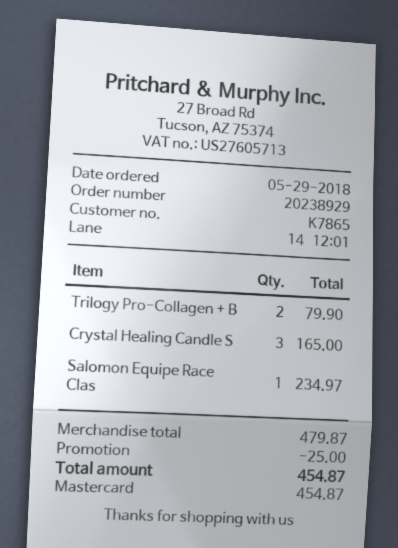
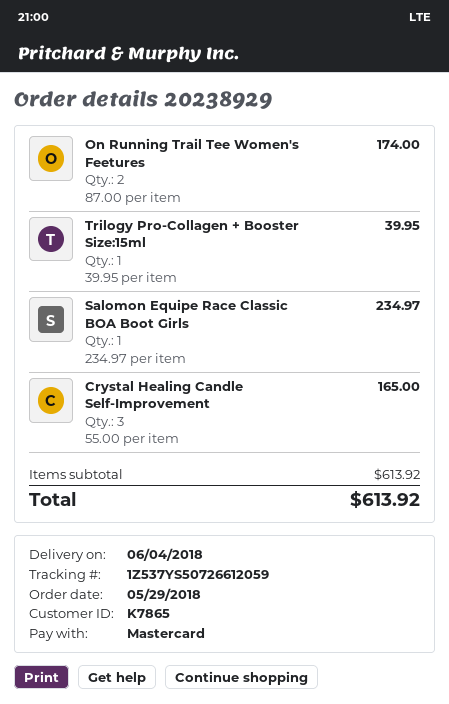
Trilogy Pro-Collagen + B: 2 for 79.90 -> 1 for 39.95
On Running Trail Tee Women's Feetures: none -> 2 for 174.00
subtotal: 479.87 -> 613.92
discount: 25.00 -> none
total: 454.87 -> 613.92

